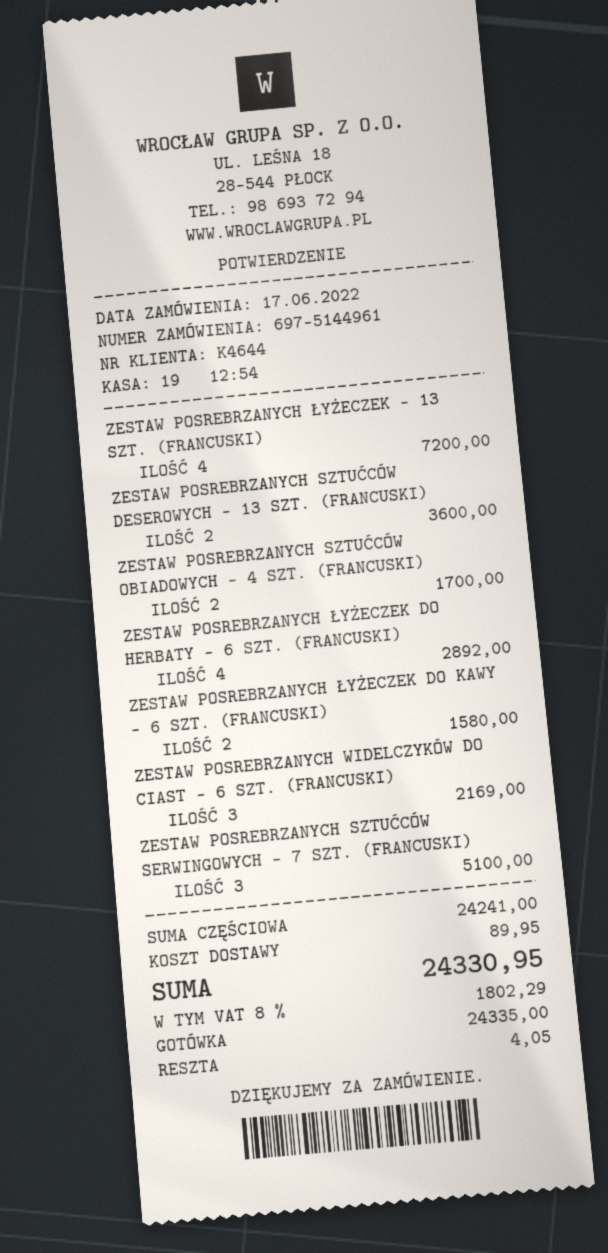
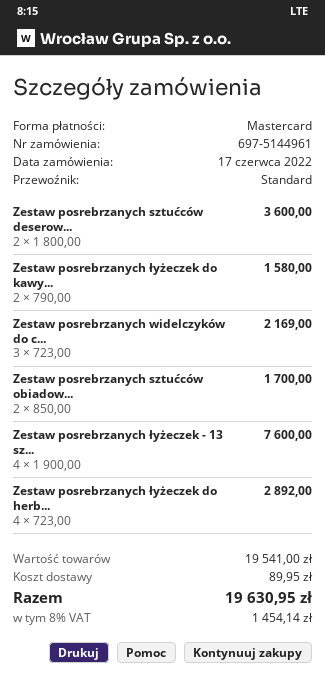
payment method: cash -> Mastercard
ZESTAW POSREBRZANYCH ŁYŻECZEK - 13 SZT. (FRANCUSKI): 4 for 7200.00 -> 4 for 7600.00
ZESTAW POSREBRZANYCH SZTUĆCÓW SERWINGOWYCH - 7 SZT. (FRANCUSKI): 3 for 5100.00 -> none
subtotal: 24241.00 -> 19541.00
tax: 8% = 1802.29 -> 8% = 1454.14
total: 24330.95 -> 19630.95

